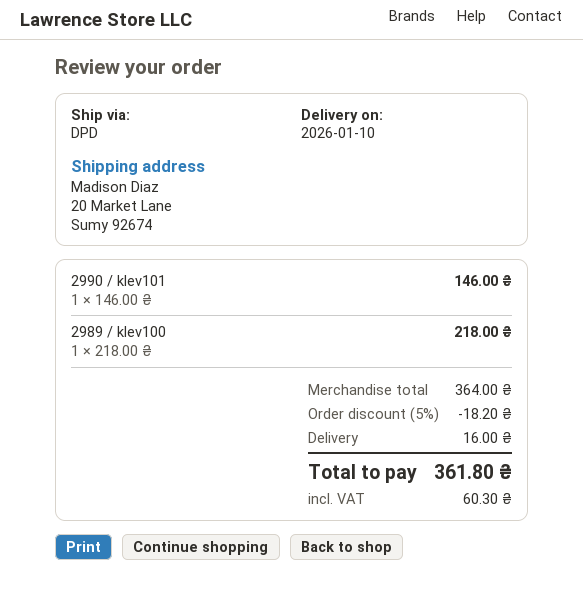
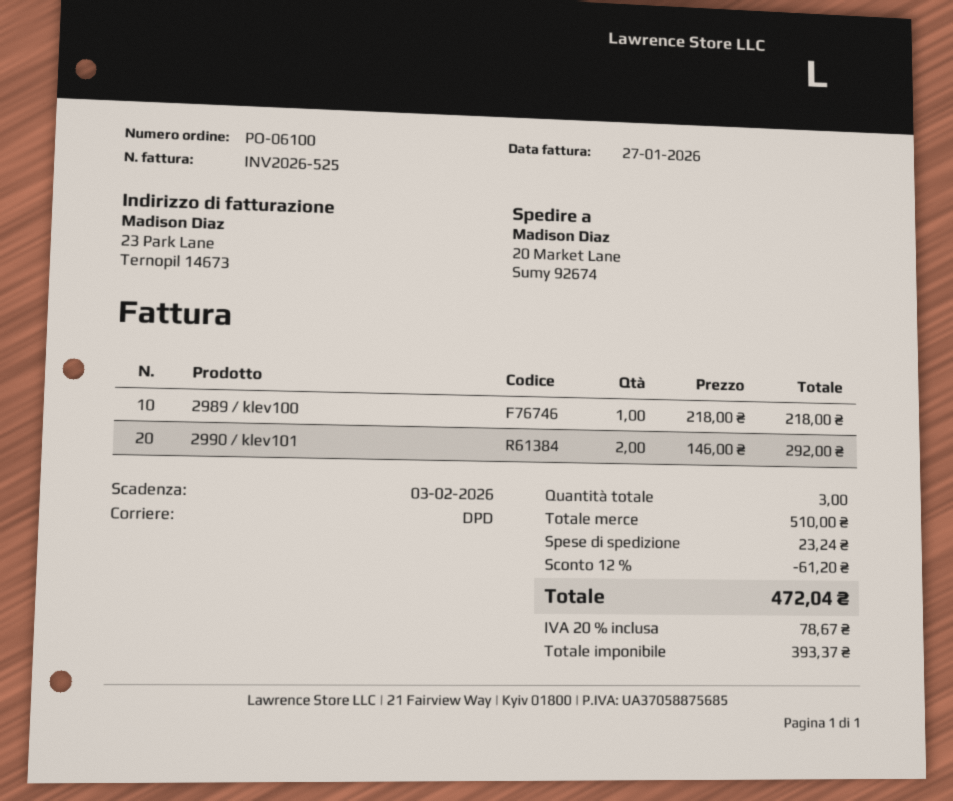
2990 / klev101: 1 x 146.00 = 146.00 -> 2 x 146.00 = 292.00
subtotal: 364.00 -> 510.00
discount: 5% = 18.20 -> 12% = 61.20
shipping: 16.00 -> 23.24
tax: 60.30 -> 78.67
total: 361.80 -> 472.04

